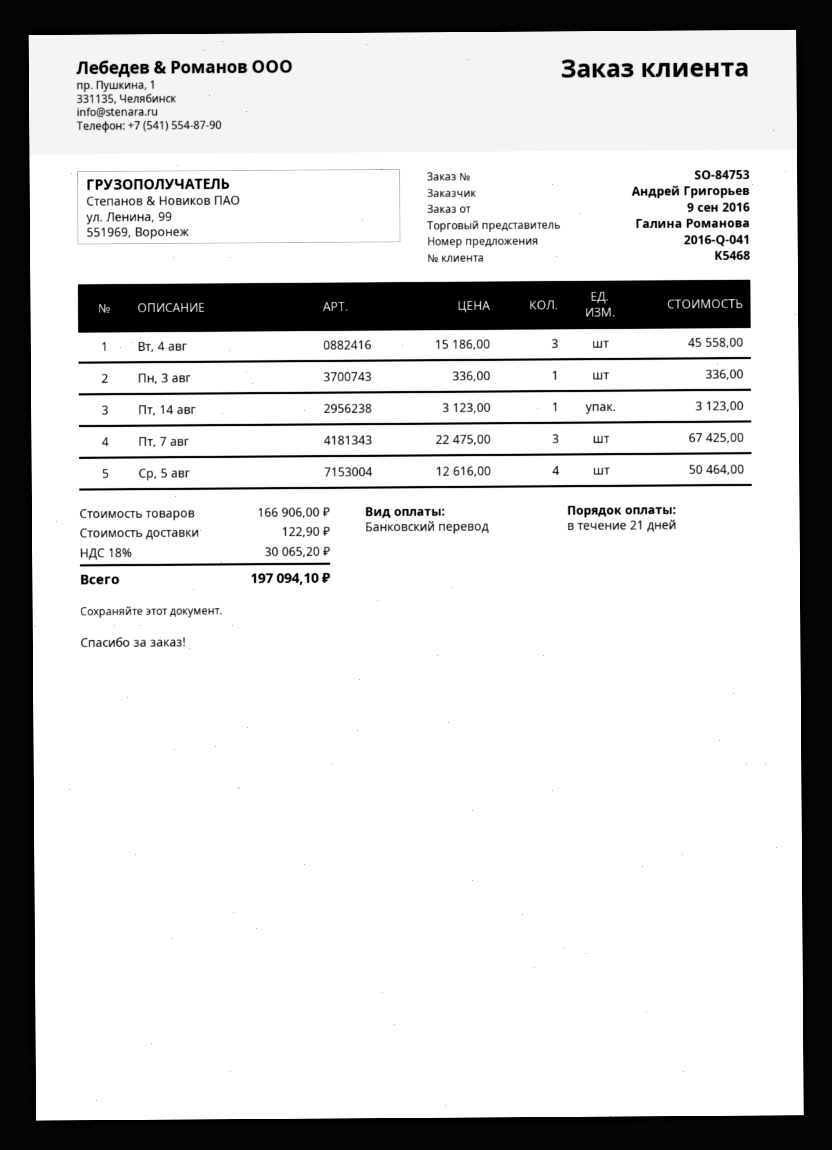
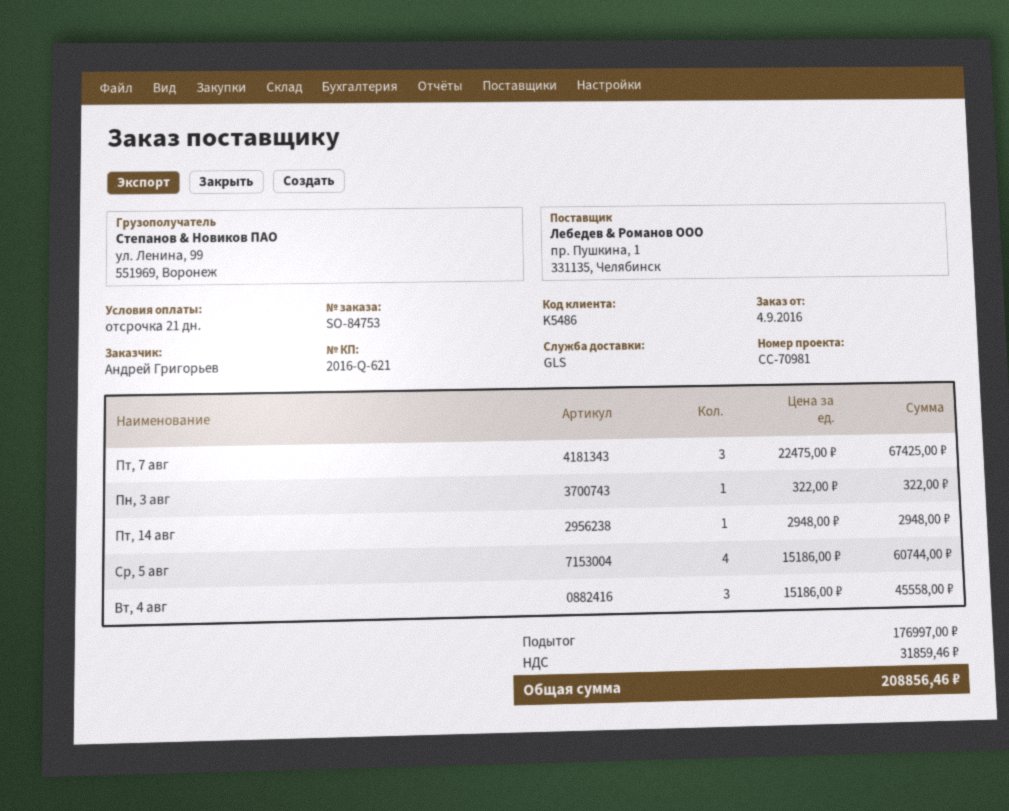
quote number: 2016-Q-041 -> 2016-Q-621
order date: 2016-09-09 -> 2016-09-04
customer number: K5468 -> K5486
Пн, 3 авг: 1 x 336.00 = 336.00 -> 1 x 322.00 = 322.00
Пт, 14 авг: 1 x 3123.00 = 3123.00 -> 1 x 2948.00 = 2948.00
Ср, 5 авг: 4 x 12616.00 = 50464.00 -> 4 x 15186.00 = 60744.00
subtotal: 166906.00 -> 176997.00
shipping: 122.90 -> none
tax: 30065.20 -> 31859.46
total: 197094.10 -> 208856.46

